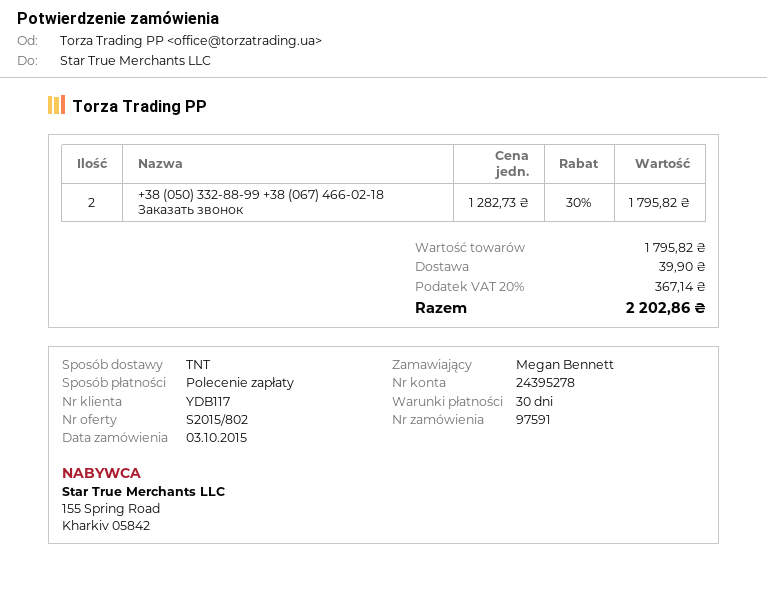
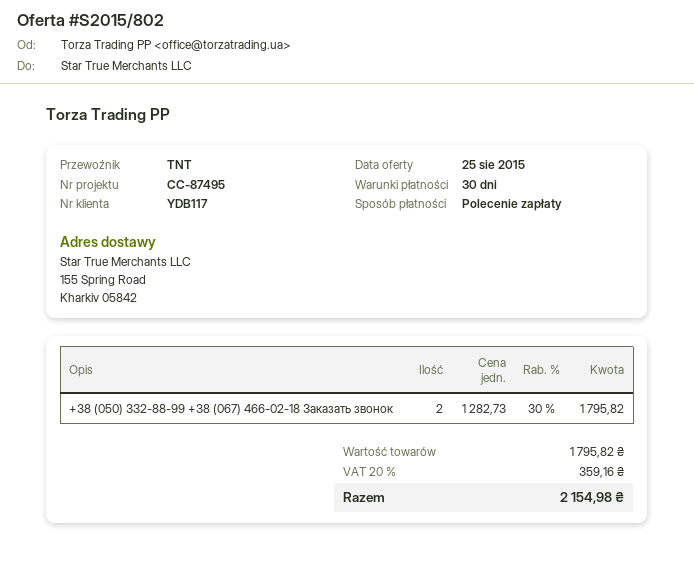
shipping: 39.90 -> none
tax: 20% = 367.14 -> 20% = 359.16
total: 2202.86 -> 2154.98

